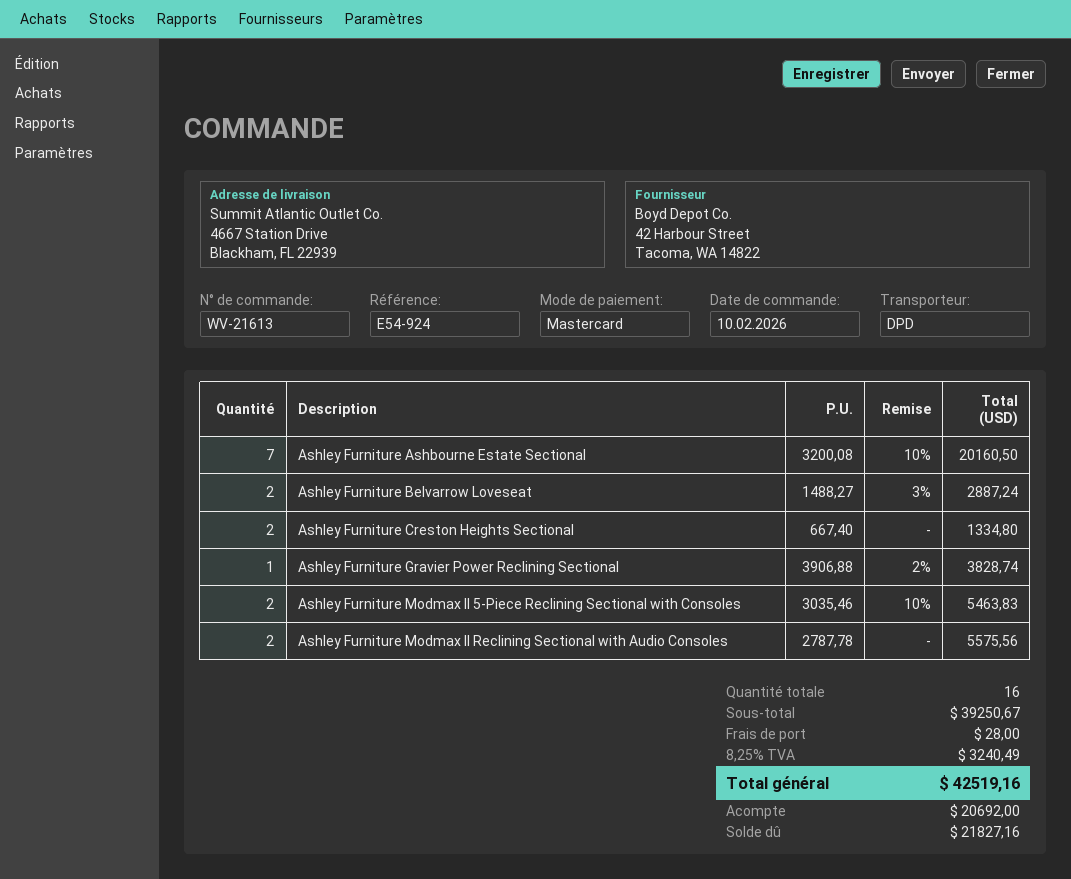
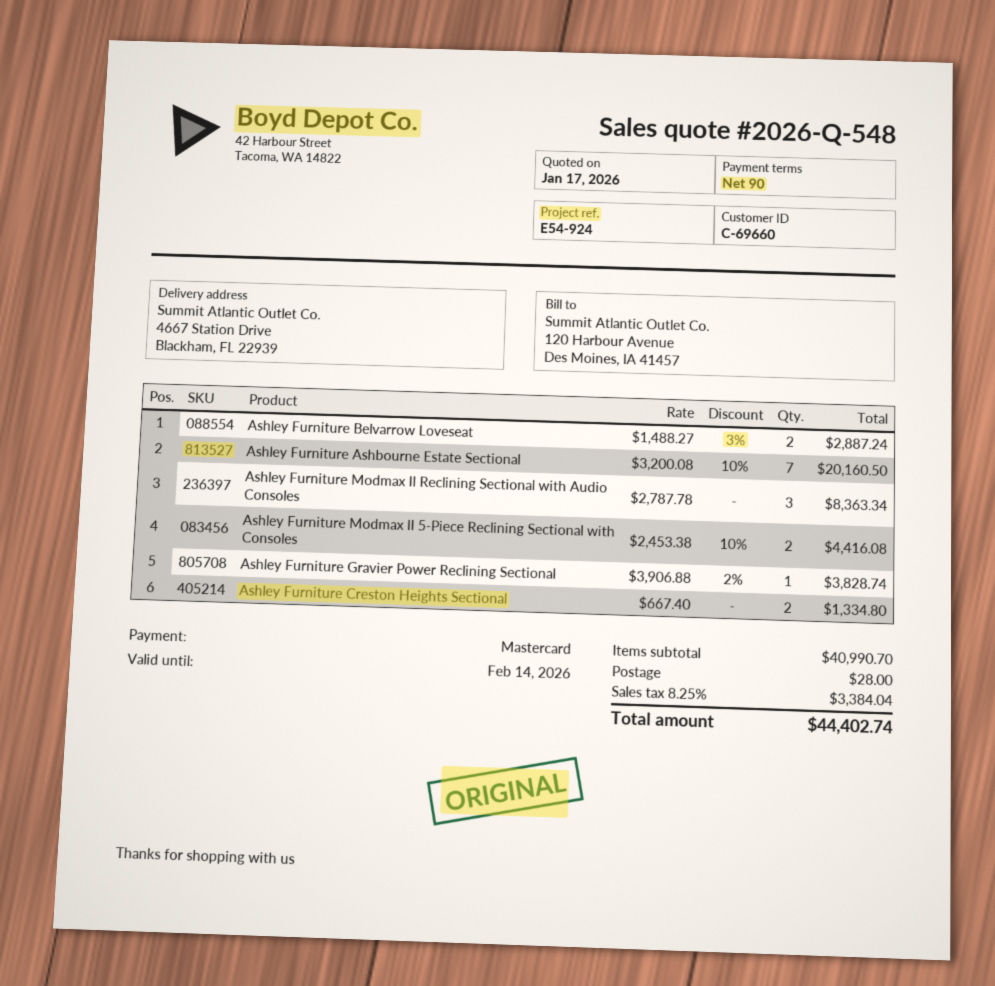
Ashley Furniture Modmax II 5-Piece Reclining Sectional with Consoles: 2 x 3035.46 - 10% = 5463.83 -> 2 x 2453.38 - 10% = 4416.08
Ashley Furniture Modmax II Reclining Sectional with Audio Consoles: 2 x 2787.78 = 5575.56 -> 3 x 2787.78 = 8363.34
subtotal: 39250.67 -> 40990.70
tax: 8.25% = 3240.49 -> 8.25% = 3384.04
total: 42519.16 -> 44402.74

